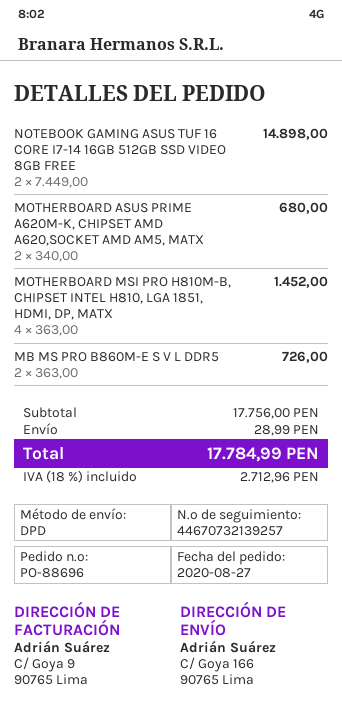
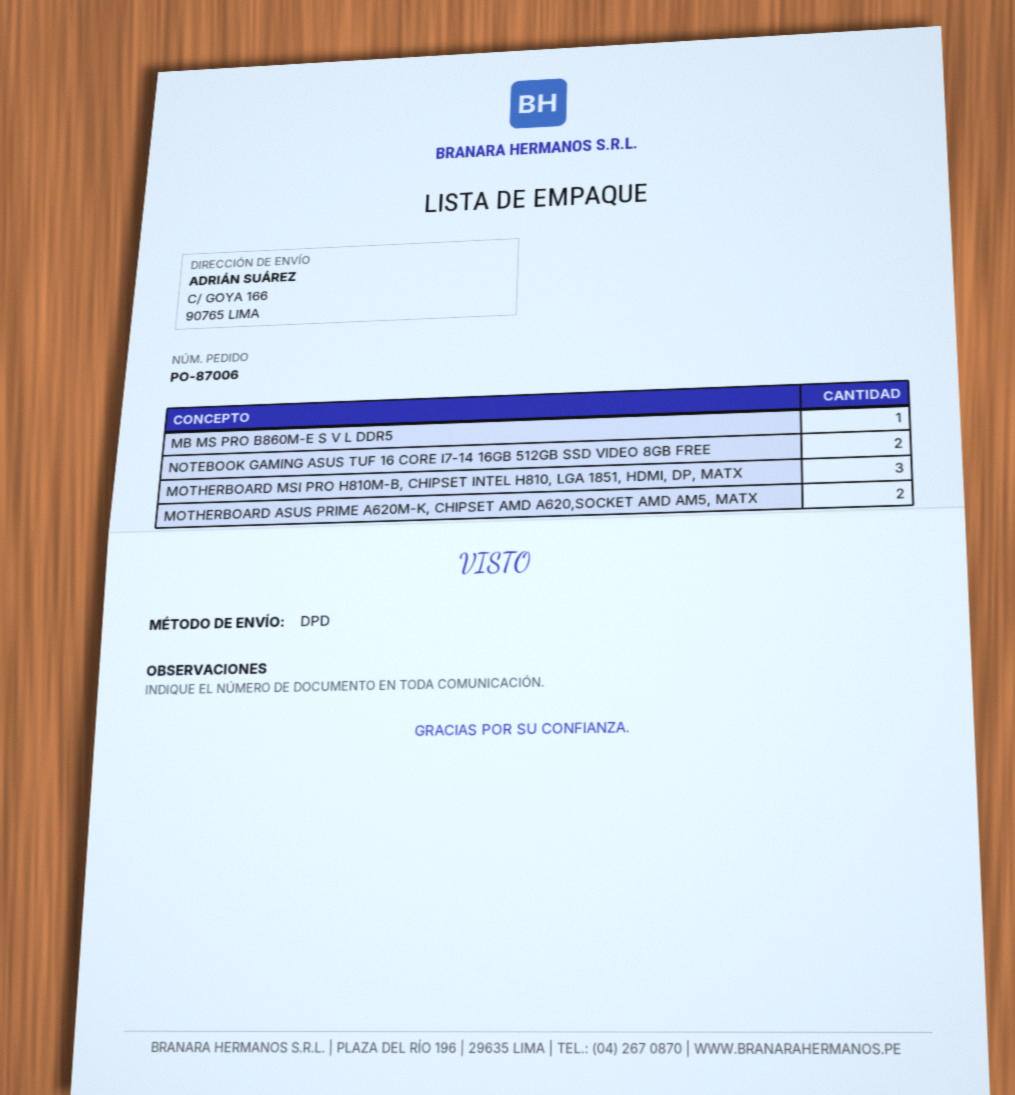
order number: PO-88696 -> PO-87006
MOTHERBOARD MSI PRO H810M-B, CHIPSET INTEL H810, LGA 1851, HDMI, DP, MATX: 4 -> 3
MB MS PRO B860M-E S V L DDR5: 2 -> 1

